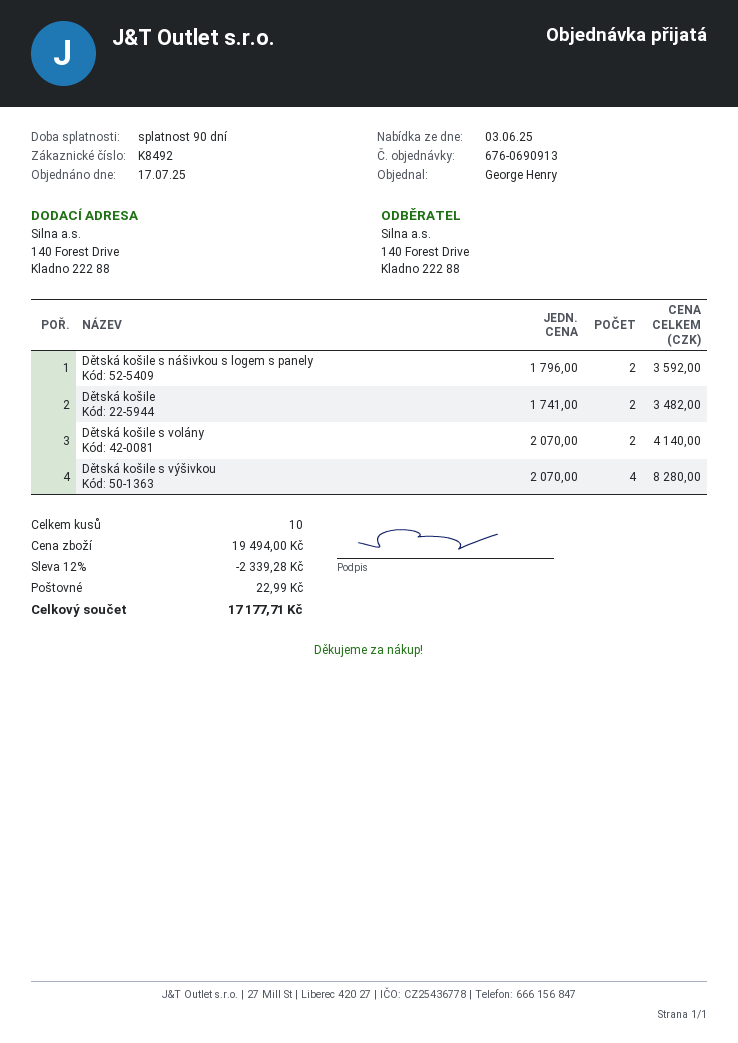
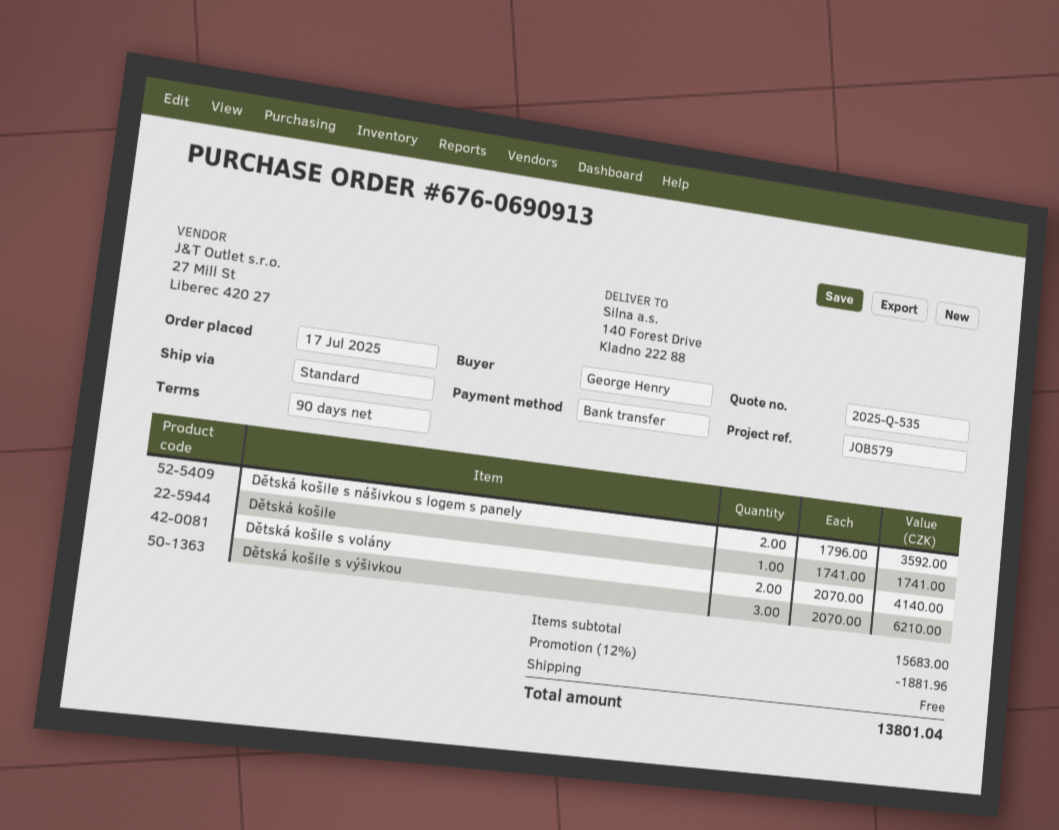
Dětská košile: 2 x 1741.00 = 3482.00 -> 1 x 1741.00 = 1741.00
Dětská košile s výšivkou: 4 x 2070.00 = 8280.00 -> 3 x 2070.00 = 6210.00
subtotal: 19494.00 -> 15683.00
discount: 12% = 2339.28 -> 12% = 1881.96
shipping: 22.99 -> 0.00
total: 17177.71 -> 13801.04

